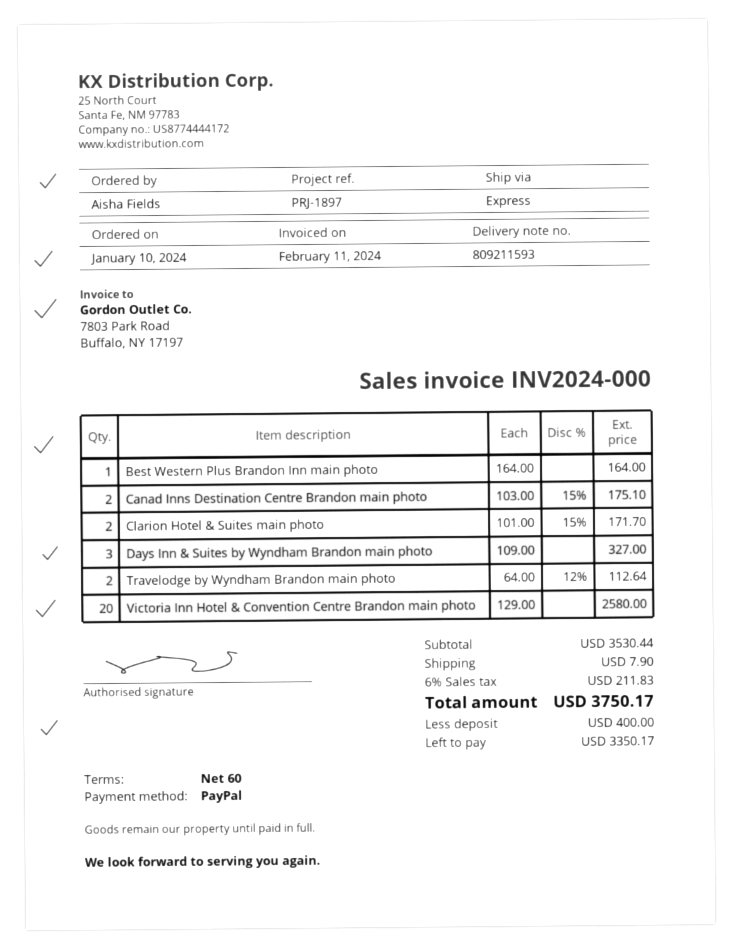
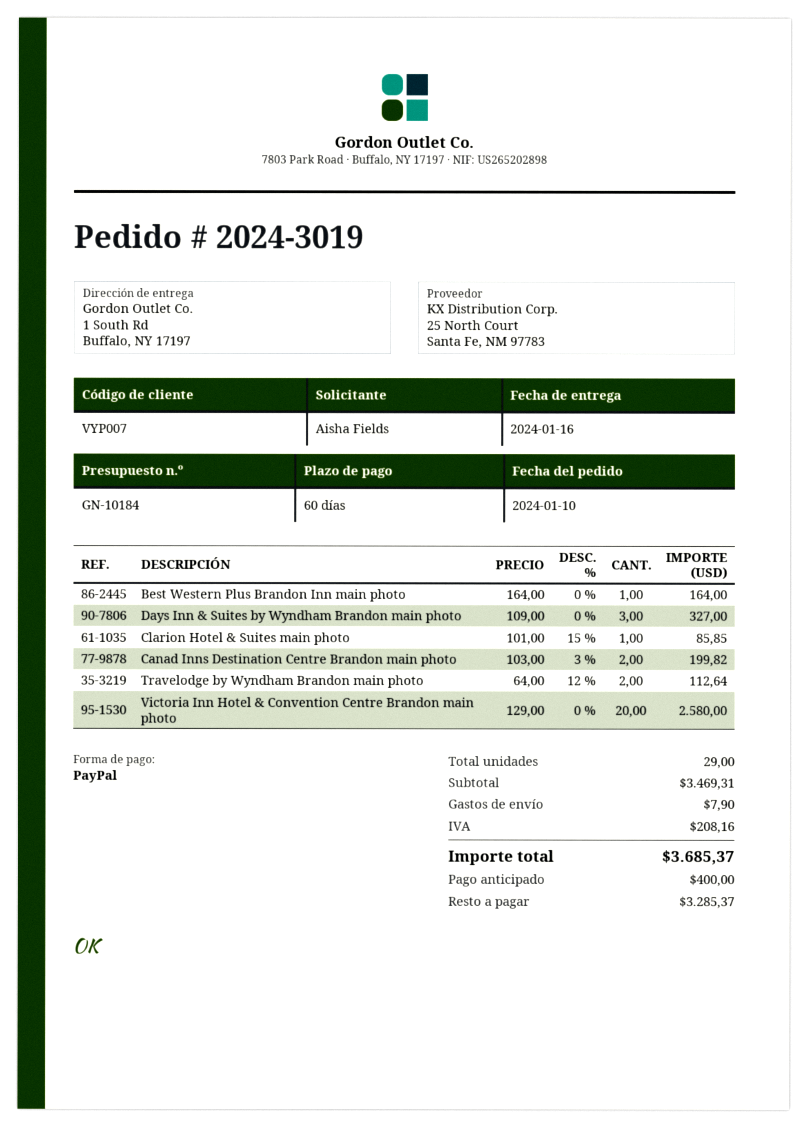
Canad Inns Destination Centre Brandon main photo: 2 x 103.00 - 15% = 175.10 -> 2 x 103.00 - 3% = 199.82
Clarion Hotel & Suites main photo: 2 x 101.00 - 15% = 171.70 -> 1 x 101.00 - 15% = 85.85
subtotal: 3530.44 -> 3469.31
tax: 211.83 -> 208.16
total: 3750.17 -> 3685.37
balance: 3350.17 -> 3285.37

